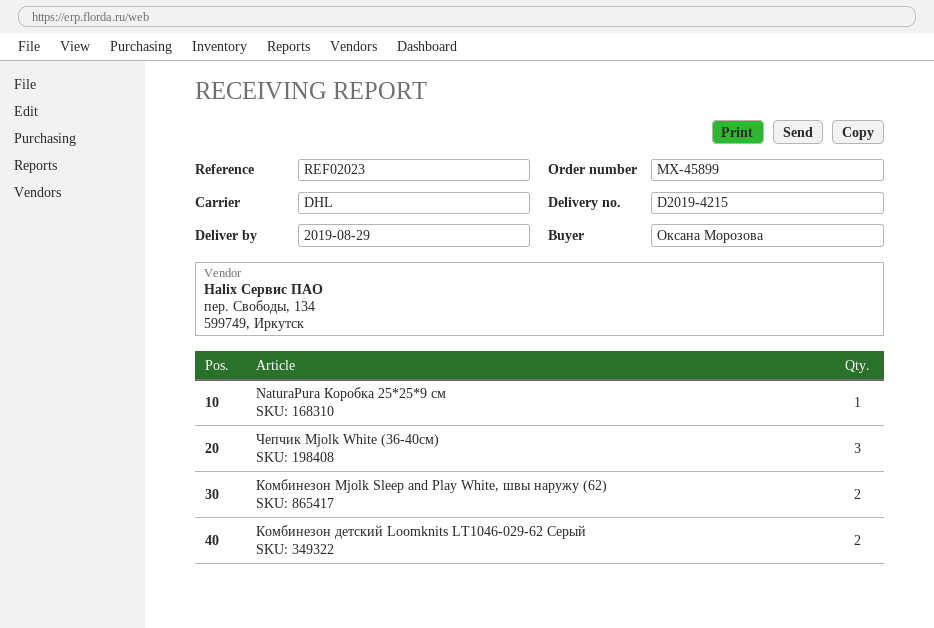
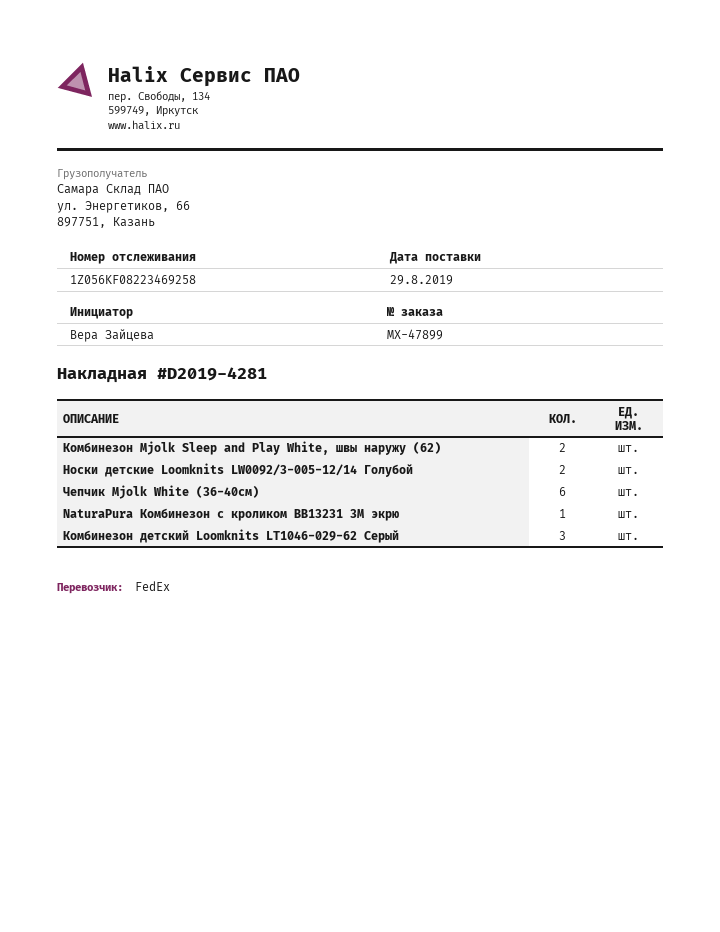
order number: MX-45899 -> MX-47899
delivery note number: D2019-4215 -> D2019-4281
ordered by: Оксана Морозова -> Вера Зайцева
shipping method: DHL -> FedEx
NaturaPura Коробка 25*25*9 см: 1 -> none
Чепчик Mjolk White (36-40см): 3 -> 6
Комбинезон детский Loomknits LT1046-029-62 Серый: 2 -> 3
Носки детские Loomknits LW0092/3-005-12/14 Голубой: none -> 2
NaturaPura Комбинезон с кроликом ВВ13231 3М экрю: none -> 1

